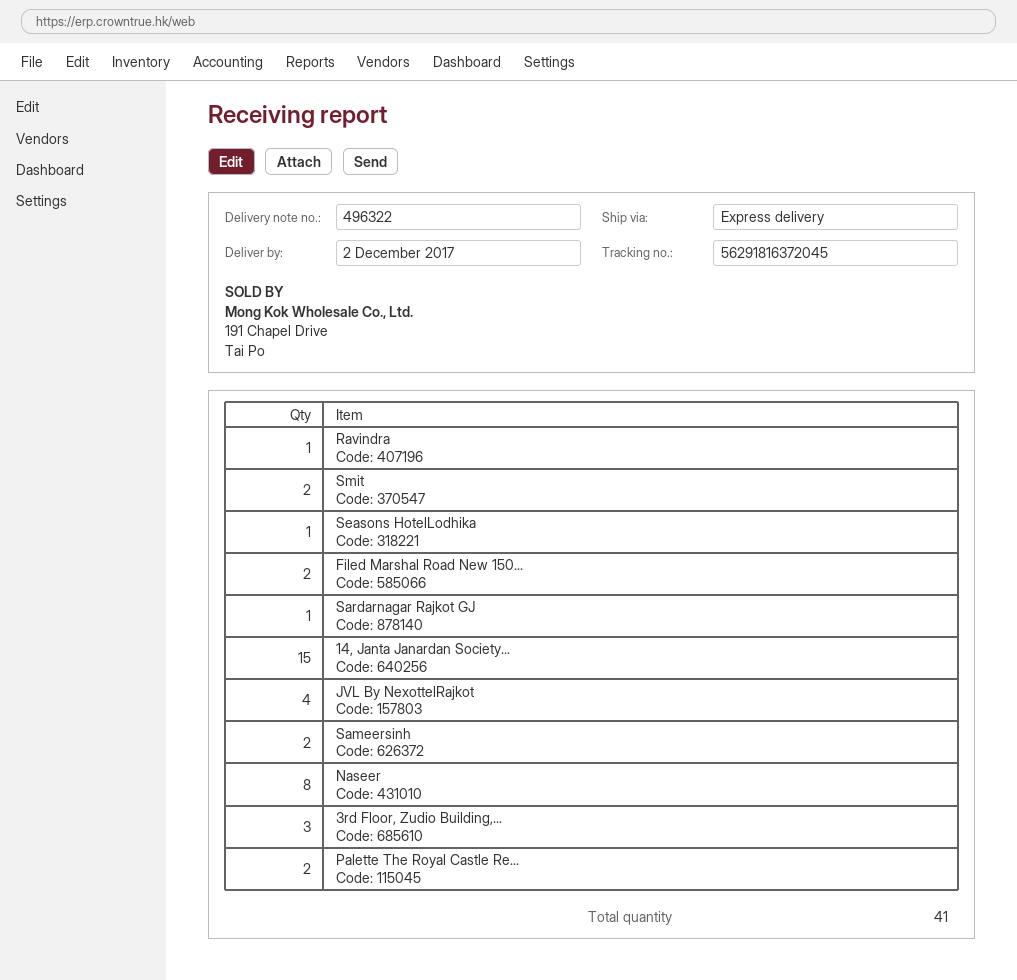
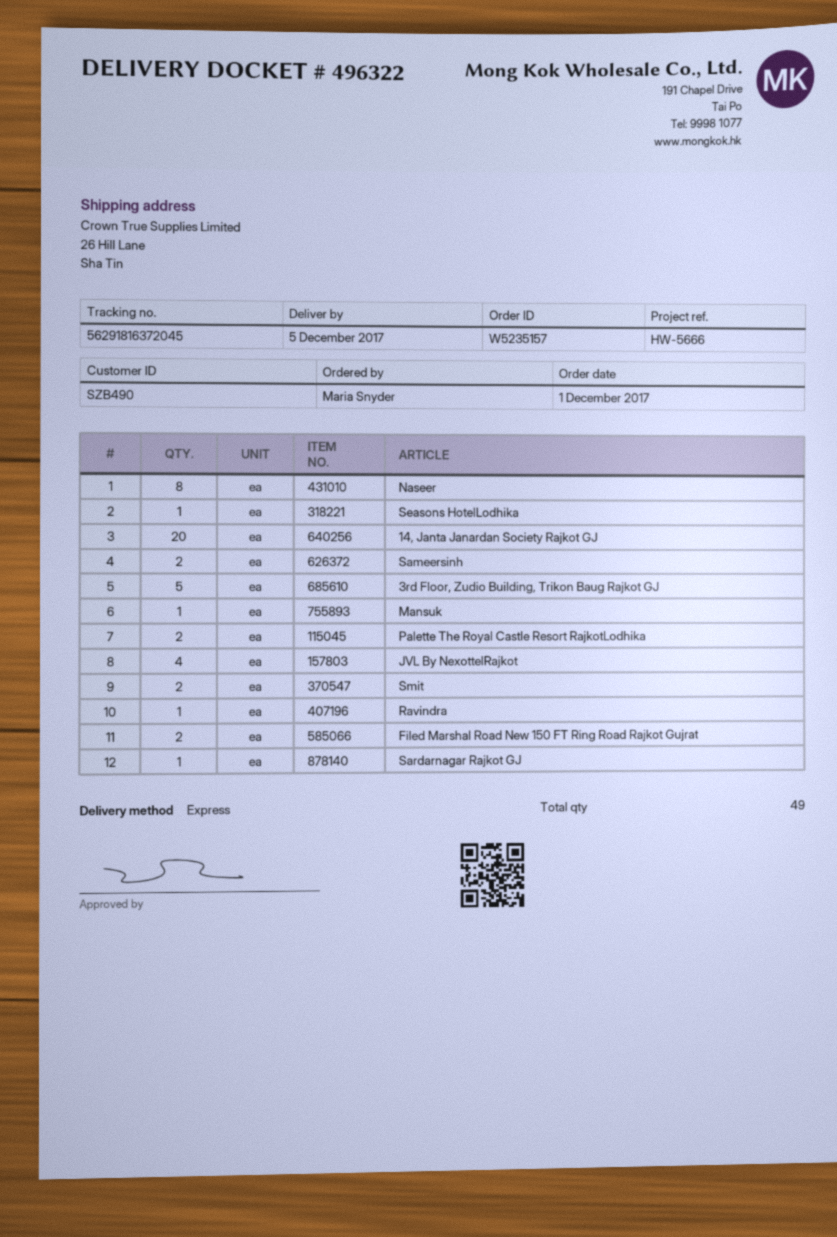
delivery date: 2017-12-02 -> 2017-12-05
14, Janta Janardan Society...: 15 -> 20
3rd Floor, Zudio Building,...: 3 -> 5
Mansuk: none -> 1
total quantity: 41 -> 49

